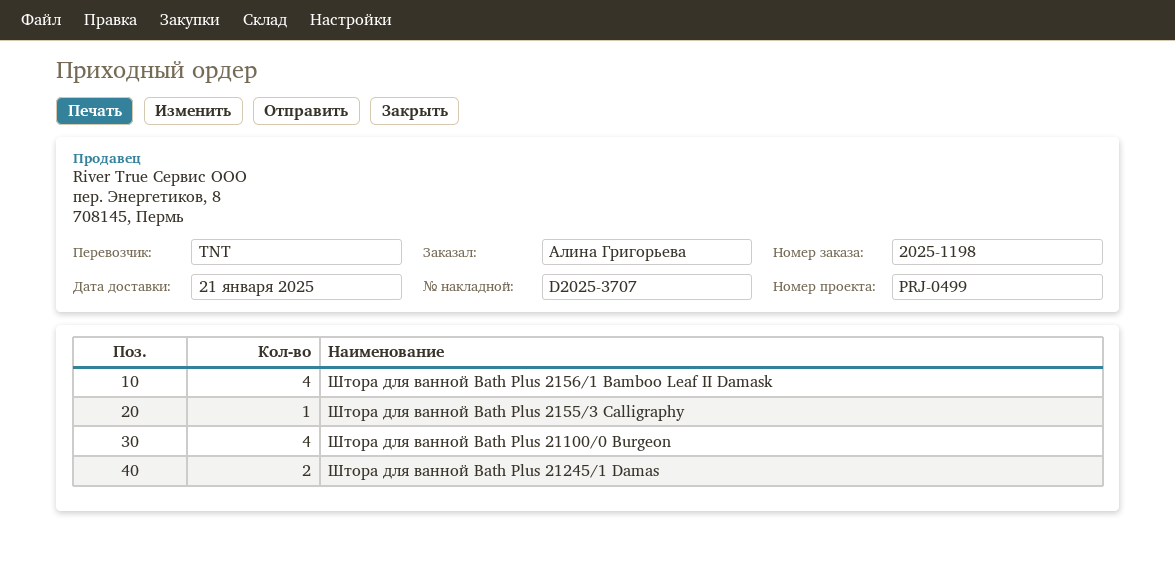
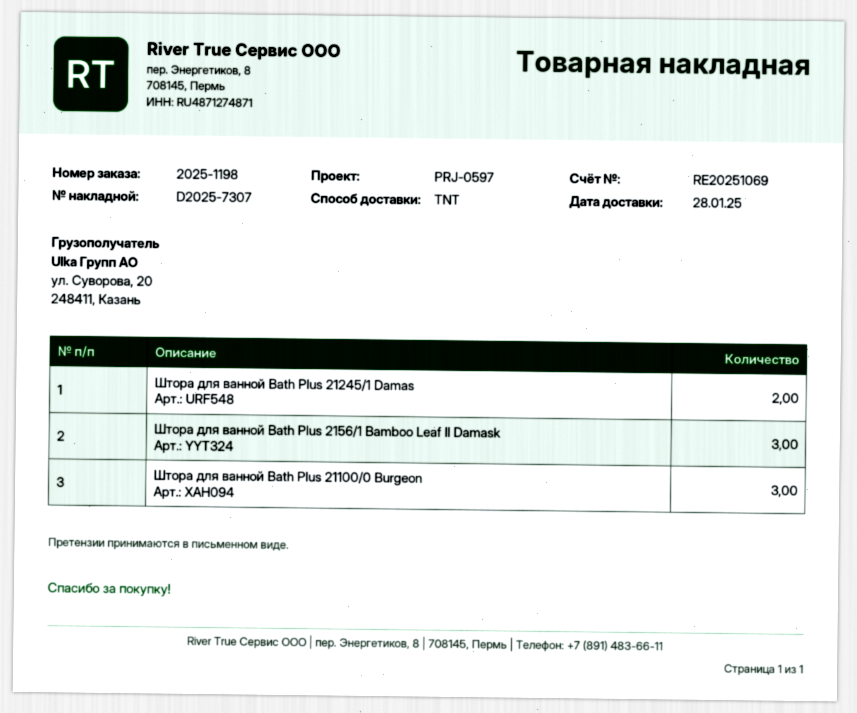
delivery note number: D2025-3707 -> D2025-7307
delivery date: 2025-01-21 -> 2025-01-28
reference: PRJ-0499 -> PRJ-0597
Штора для ванной Bath Plus 2156/1 Bamboo Leaf II Damask: 4 -> 3
Штора для ванной Bath Plus 2155/3 Calligraphy: 1 -> none
Штора для ванной Bath Plus 21100/0 Burgeon: 4 -> 3

